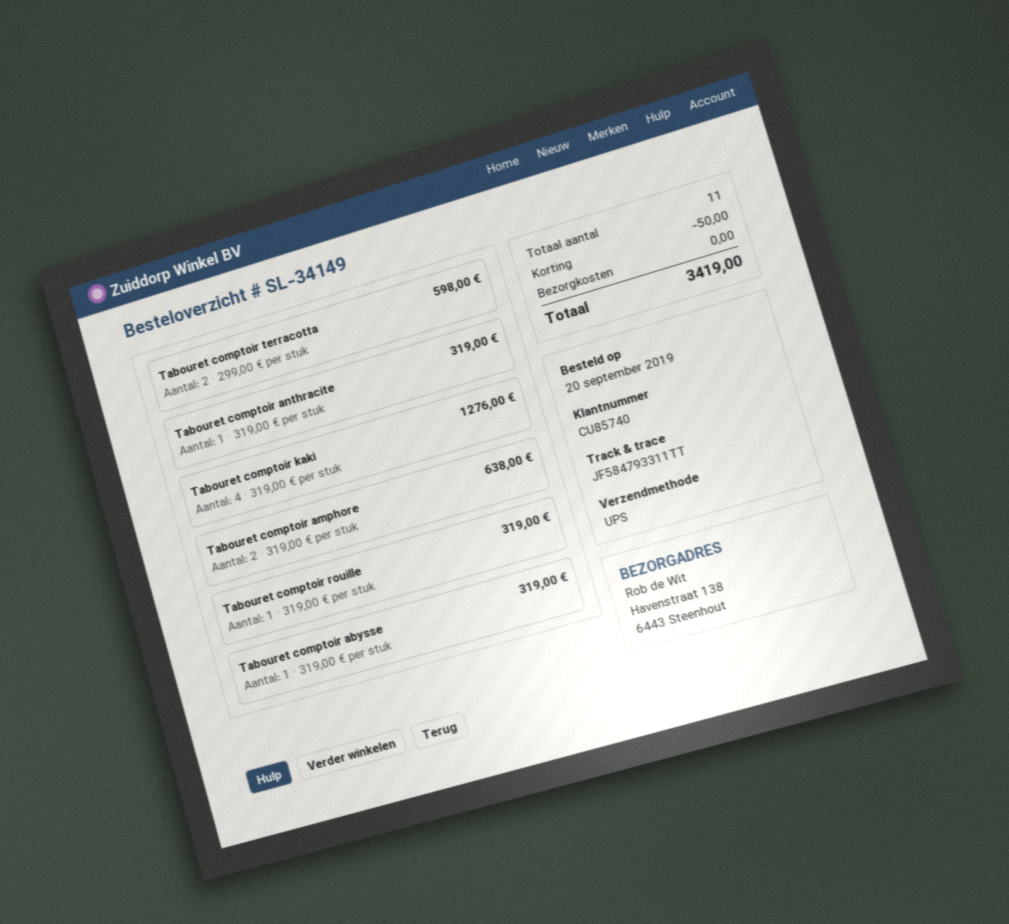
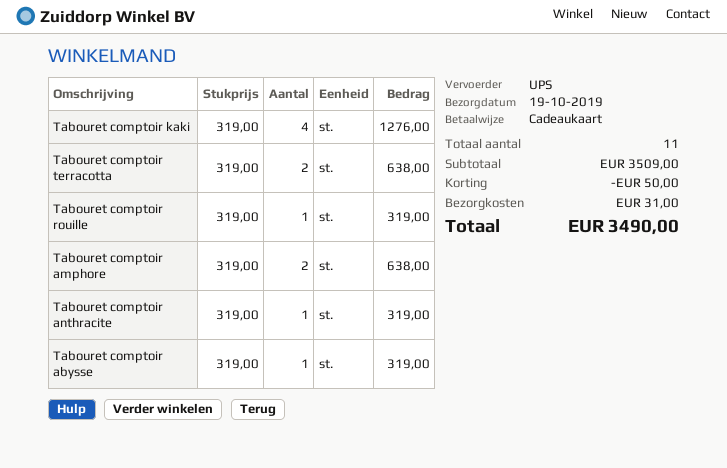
Tabouret comptoir terracotta: 2 x 299.00 = 598.00 -> 2 x 319.00 = 638.00
shipping: 0.00 -> 31.00
total: 3419.00 -> 3490.00

